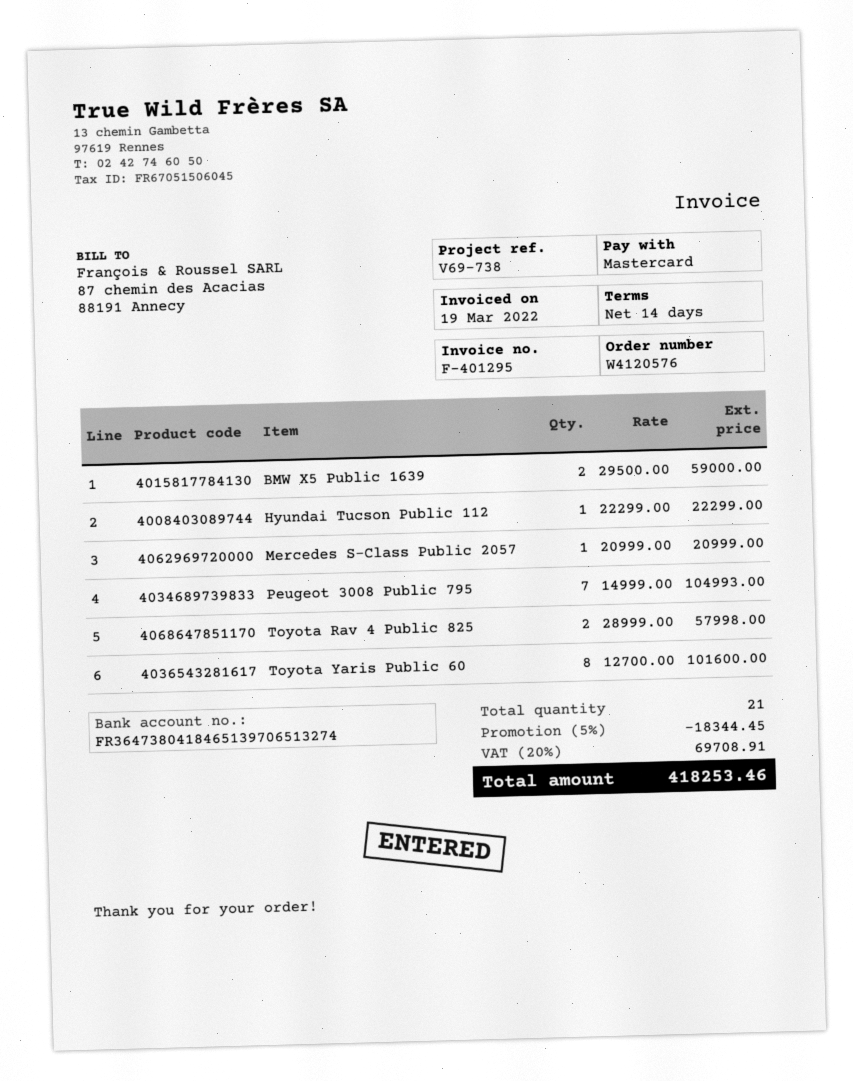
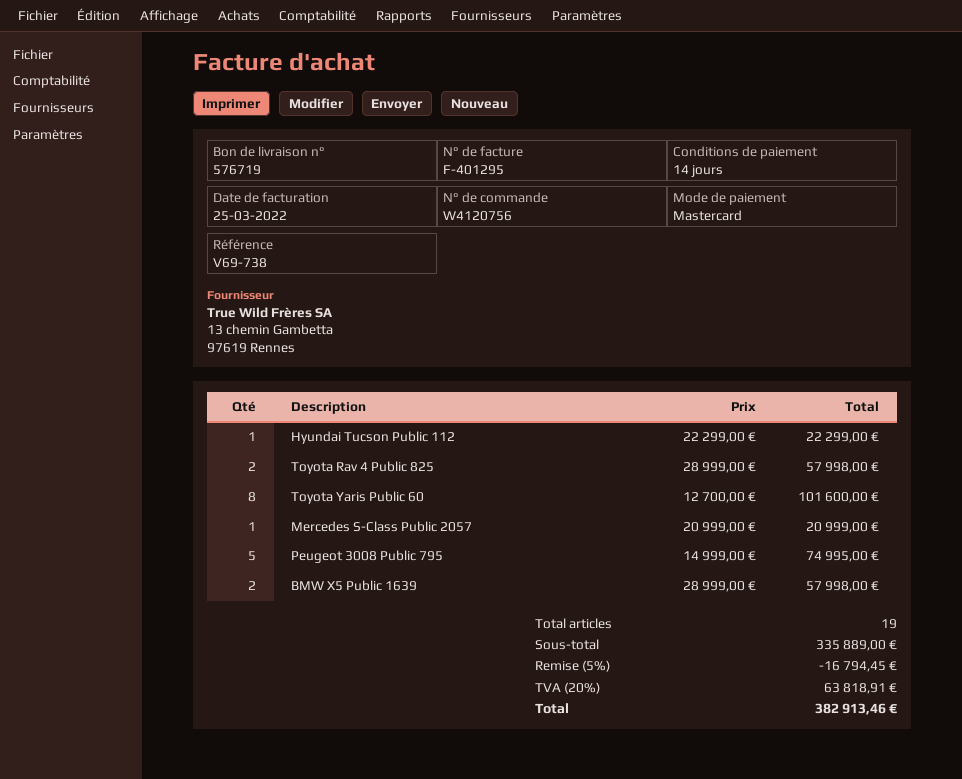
order number: W4120576 -> W4120756
invoice date: 2022-03-19 -> 2022-03-25
BMW X5 Public 1639: 2 x 29500.00 = 59000.00 -> 2 x 28999.00 = 57998.00
Peugeot 3008 Public 795: 7 x 14999.00 = 104993.00 -> 5 x 14999.00 = 74995.00
total quantity: 21 -> 19
discount: 5% = 18344.45 -> 5% = 16794.45
tax: 20% = 69708.91 -> 20% = 63818.91
total: 418253.46 -> 382913.46

